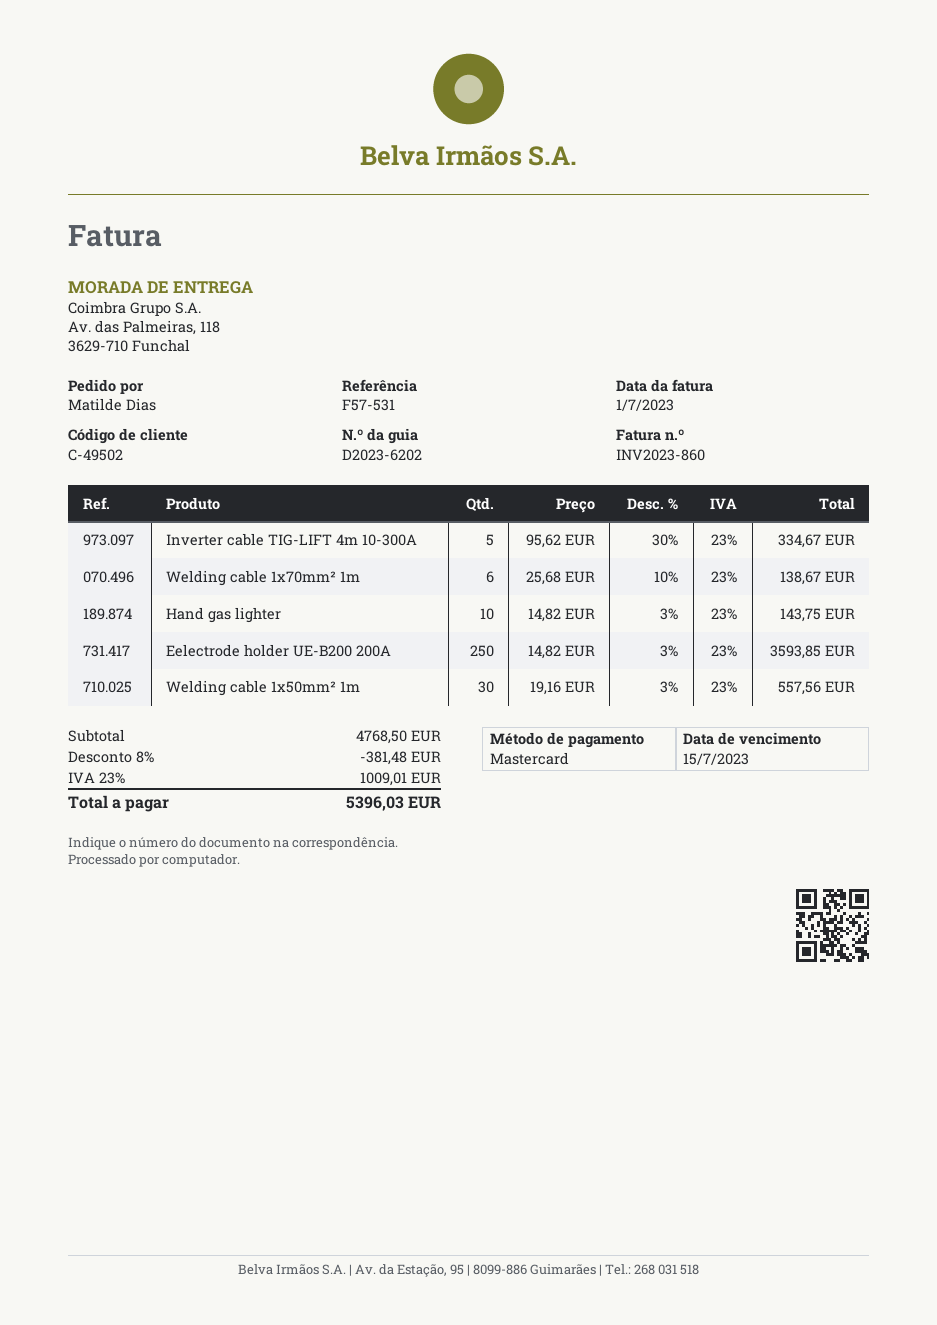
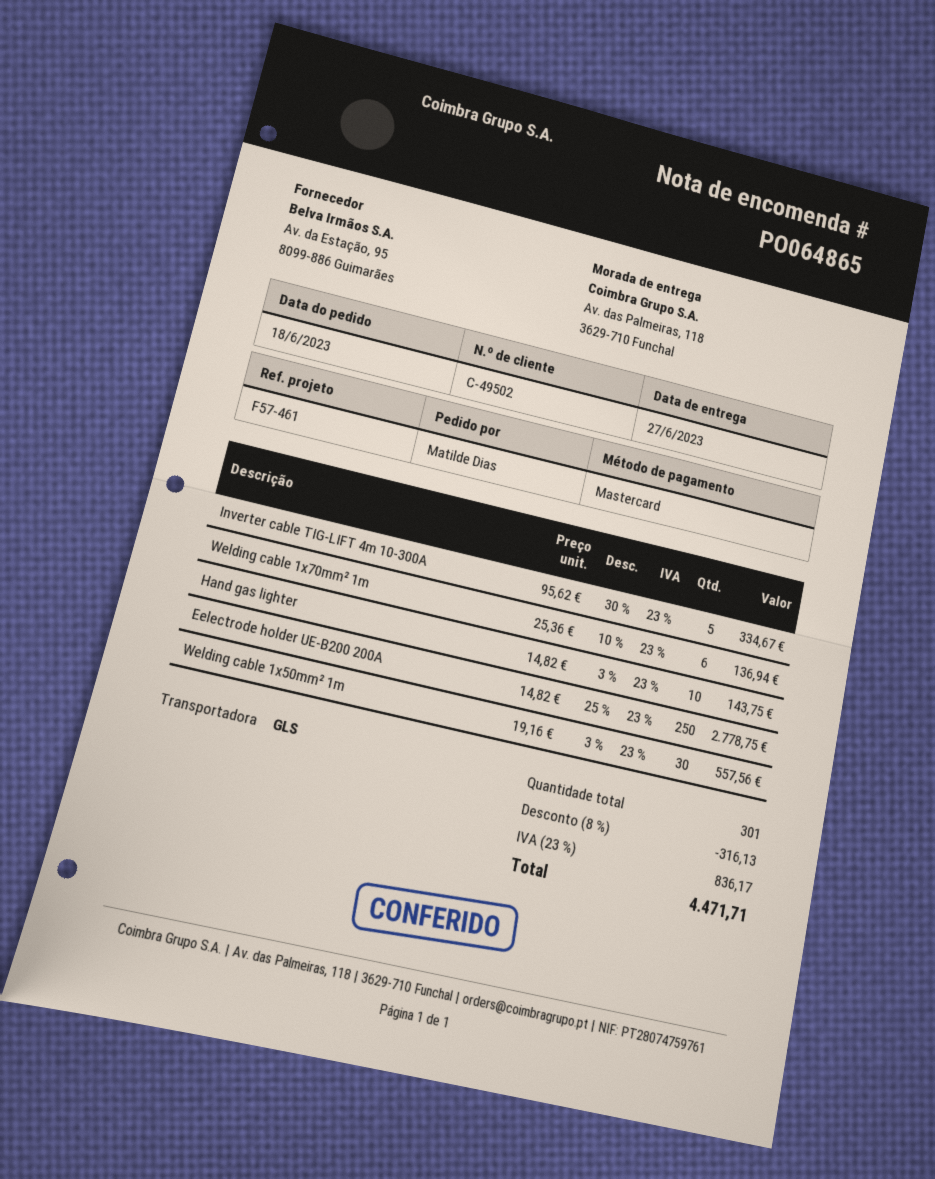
reference: F57-531 -> F57-461
Welding cable 1x70mm² 1m: 6 x 25.68 - 10% = 138.67 -> 6 x 25.36 - 10% = 136.94
Eelectrode holder UE-B200 200A: 250 x 14.82 - 3% = 3593.85 -> 250 x 14.82 - 25% = 2778.75
discount: 8% = 381.48 -> 8% = 316.13
tax: 23% = 1009.01 -> 23% = 836.17
total: 5396.03 -> 4471.71

